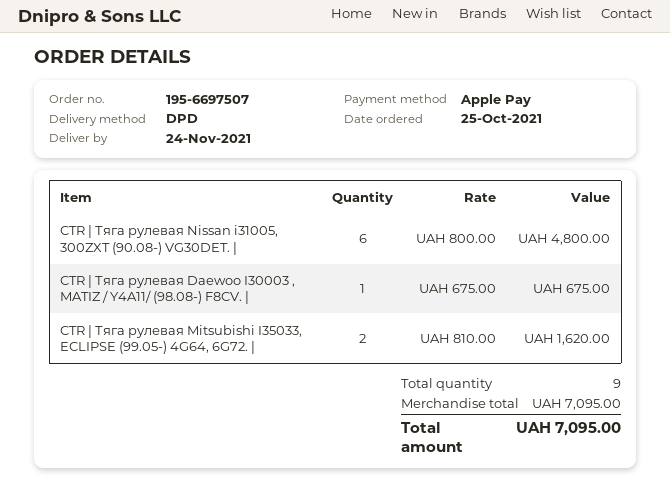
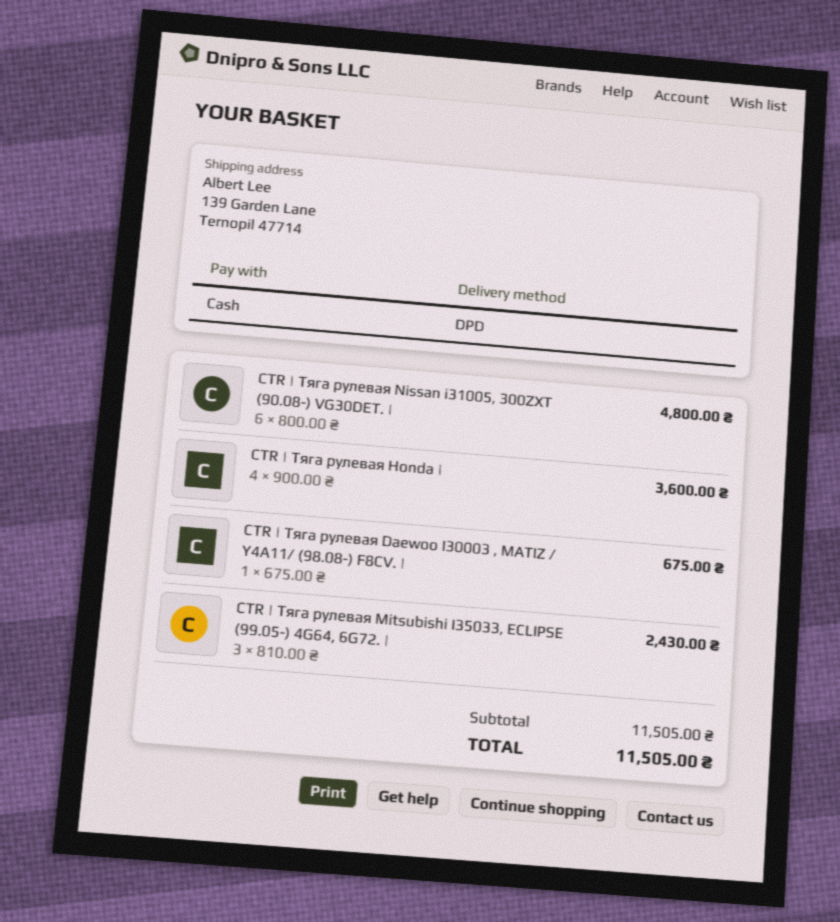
payment method: Apple Pay -> cash
CTR | Тяга рулевая Mitsubishi I35033, ECLIPSE (99.05-) 4G64, 6G72. |: 2 x 810.00 = 1620.00 -> 3 x 810.00 = 2430.00
CTR | Тяга рулевая Honda |: none -> 4 x 900.00 = 3600.00
subtotal: 7095.00 -> 11505.00
total: 7095.00 -> 11505.00

